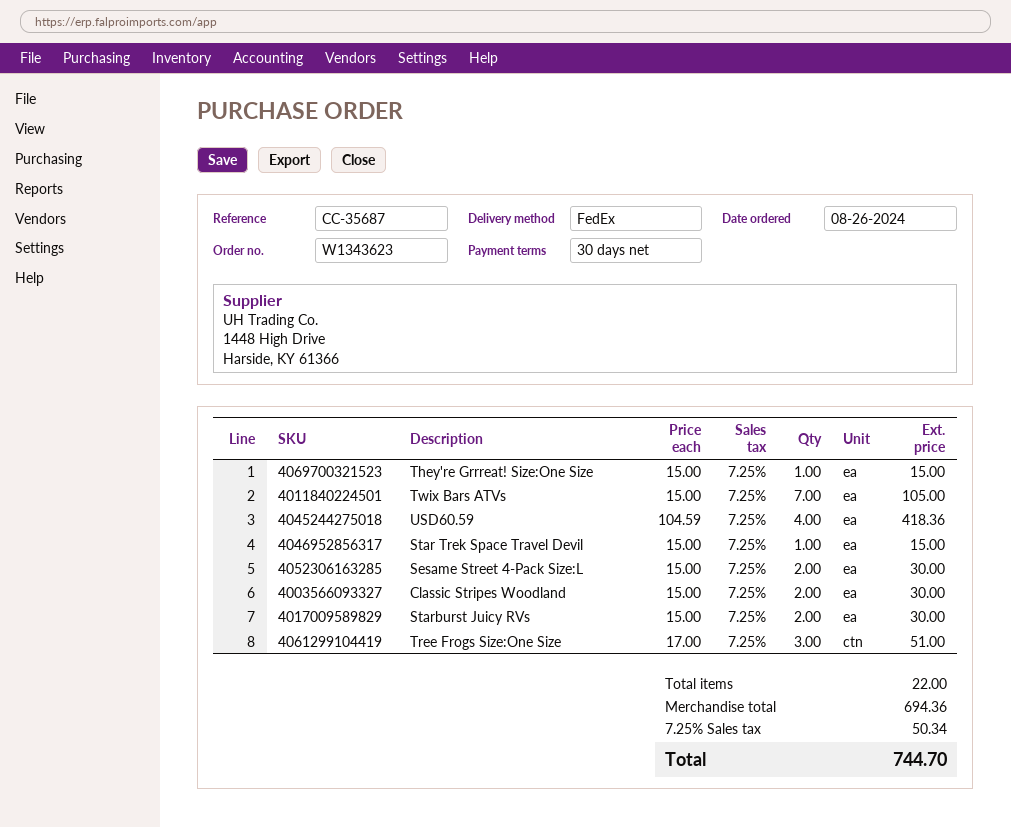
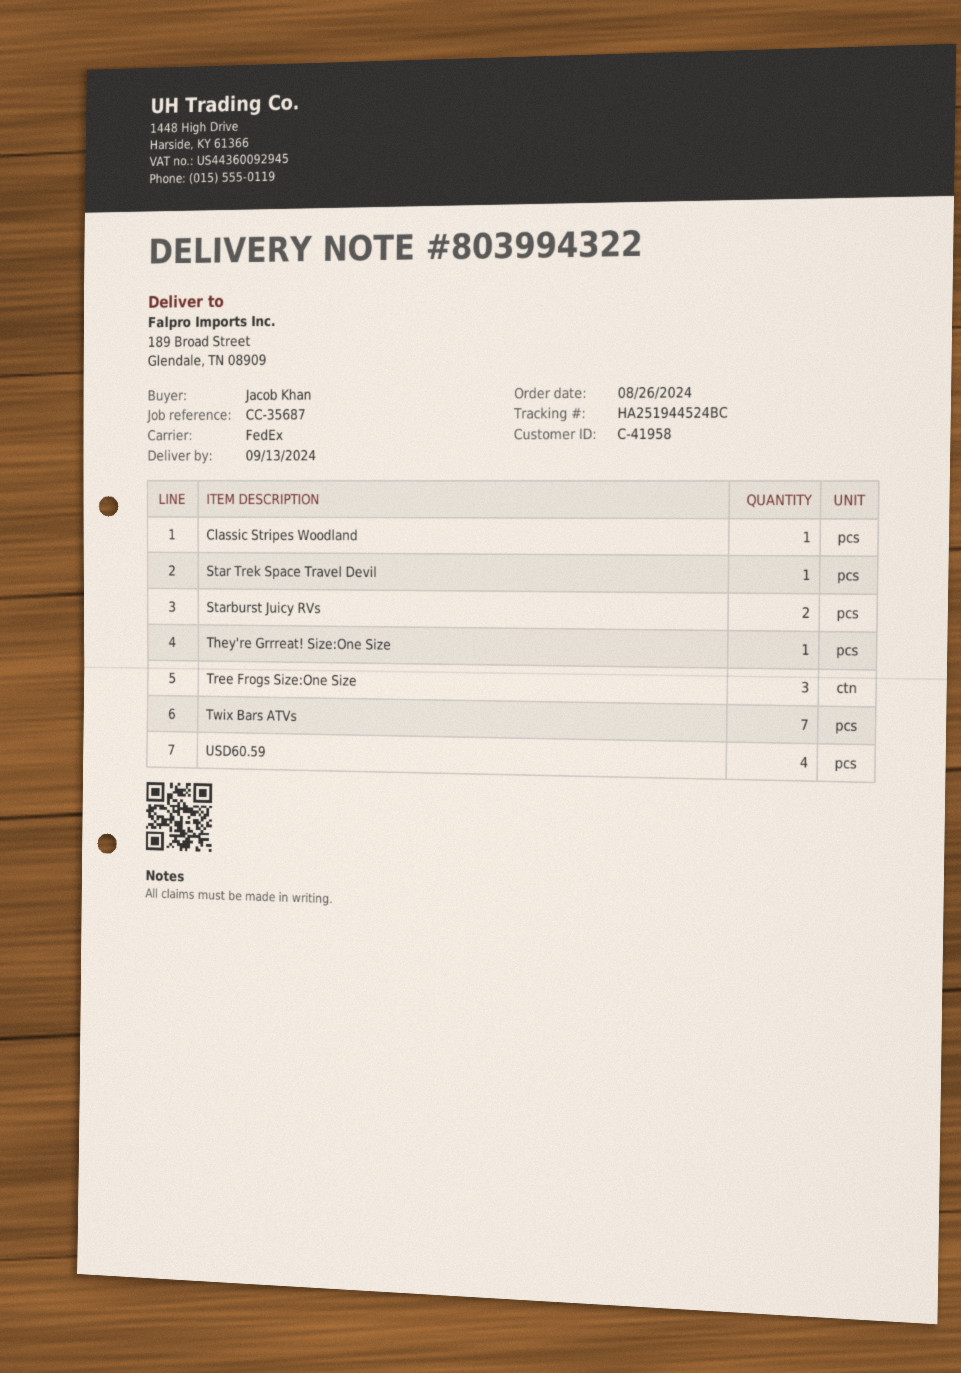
Sesame Street 4-Pack Size:L: 2 -> none
Classic Stripes Woodland: 2 -> 1

